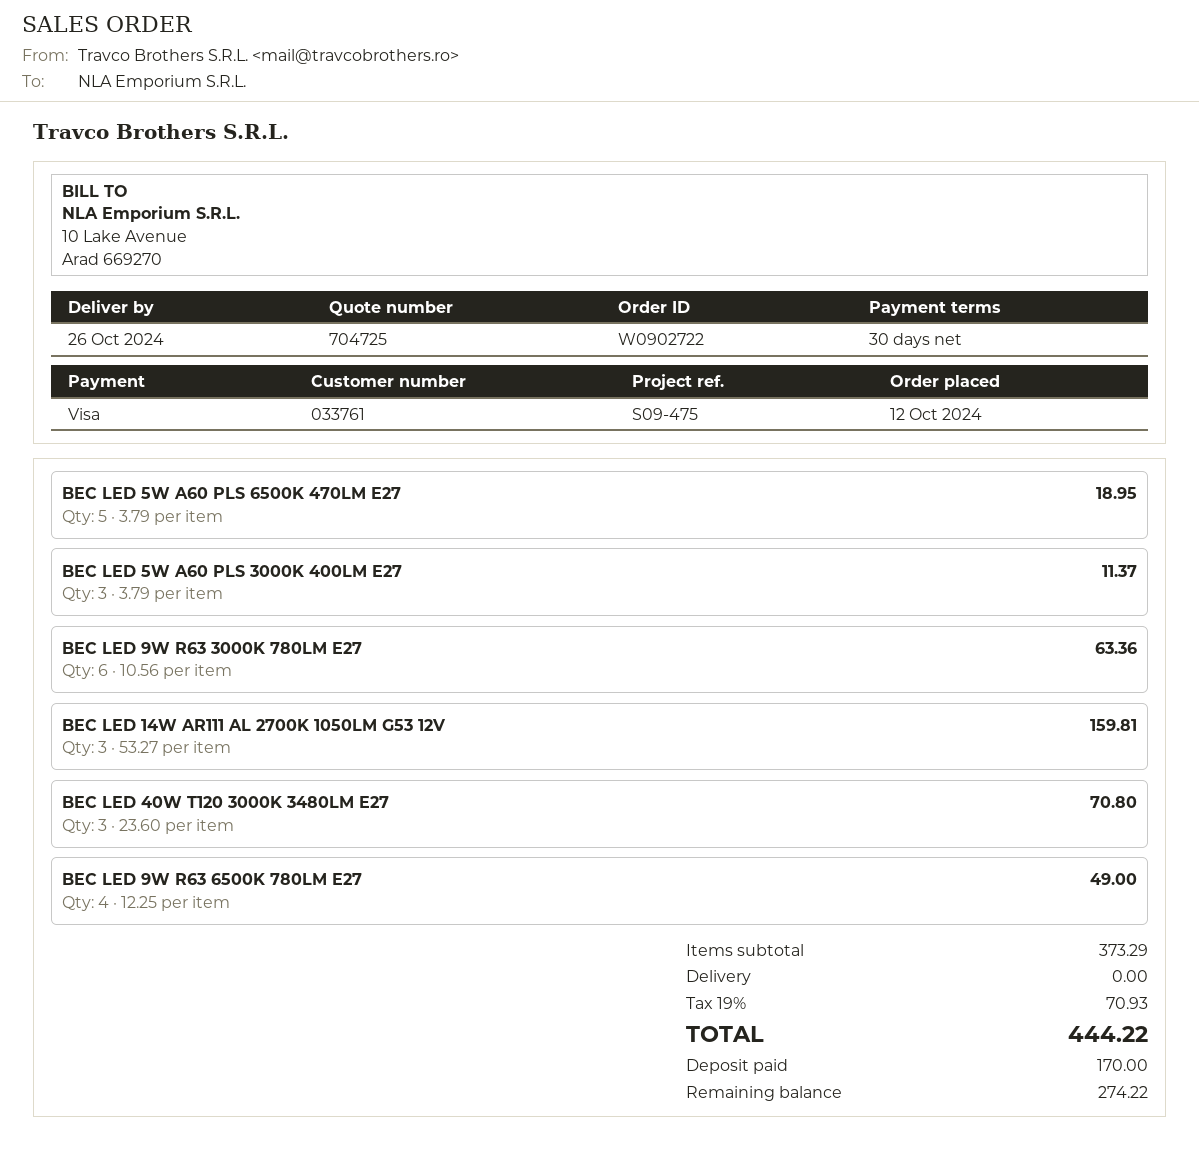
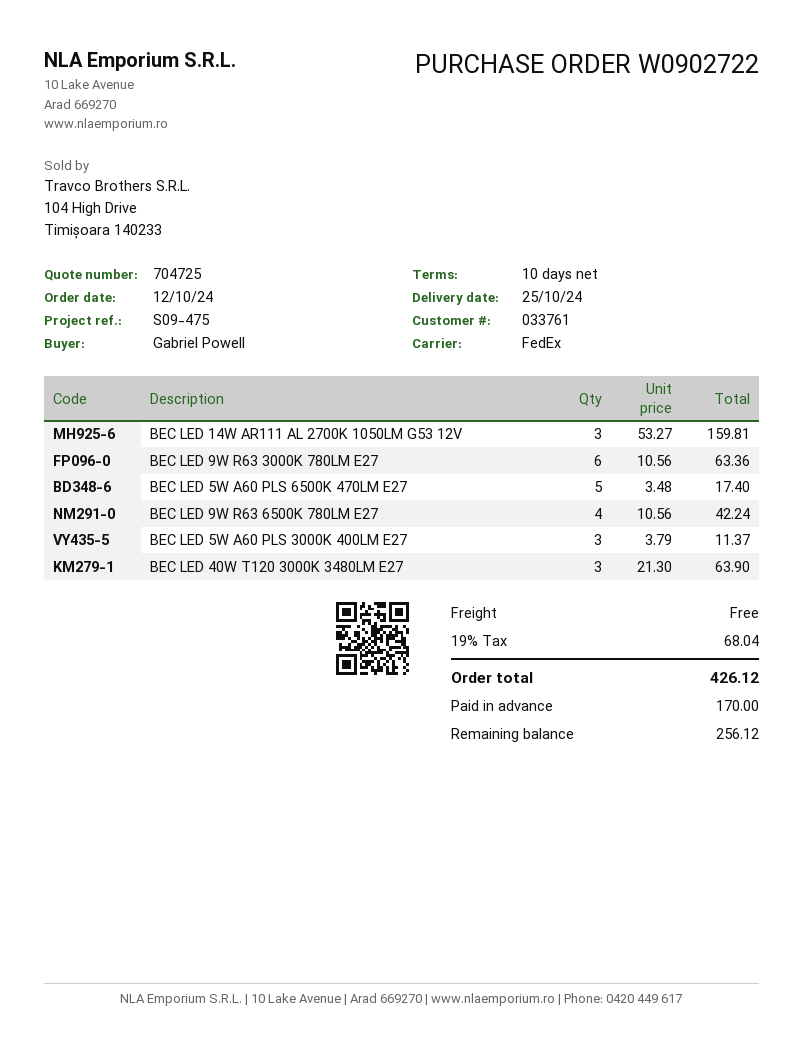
delivery date: 2024-10-26 -> 2024-10-25
payment terms: 30 days -> 10 days
BEC LED 5W A60 PLS 6500K 470LM E27: 5 x 3.79 = 18.95 -> 5 x 3.48 = 17.40
BEC LED 40W T120 3000K 3480LM E27: 3 x 23.60 = 70.80 -> 3 x 21.30 = 63.90
BEC LED 9W R63 6500K 780LM E27: 4 x 12.25 = 49.00 -> 4 x 10.56 = 42.24
tax: 19% = 70.93 -> 19% = 68.04
total: 444.22 -> 426.12
balance: 274.22 -> 256.12

